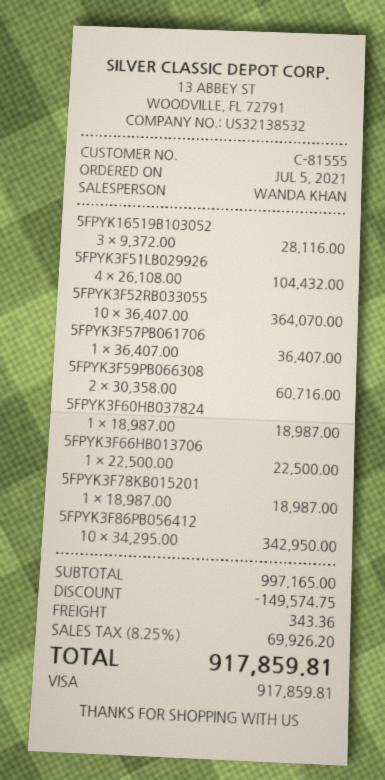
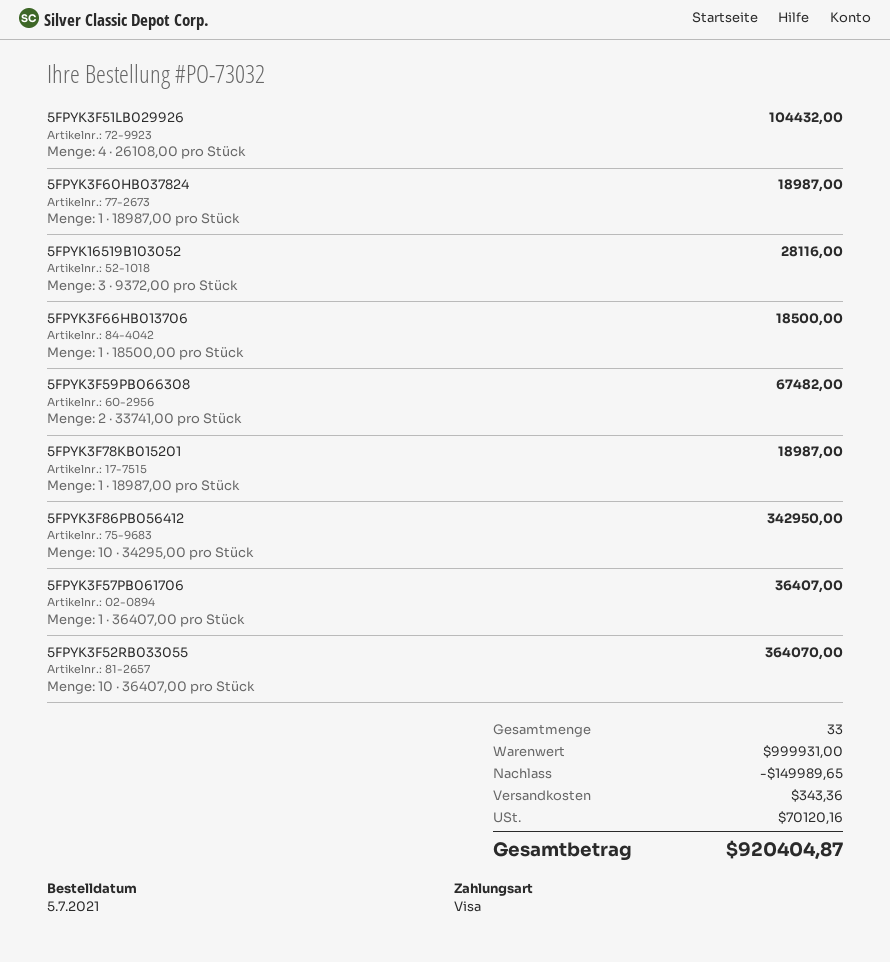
5FPYK3F59PB066308: 2 x 30358.00 = 60716.00 -> 2 x 33741.00 = 67482.00
5FPYK3F66HB013706: 1 x 22500.00 = 22500.00 -> 1 x 18500.00 = 18500.00
subtotal: 997165.00 -> 999931.00
discount: 149574.75 -> 149989.65
tax: 69926.20 -> 70120.16
total: 917859.81 -> 920404.87

